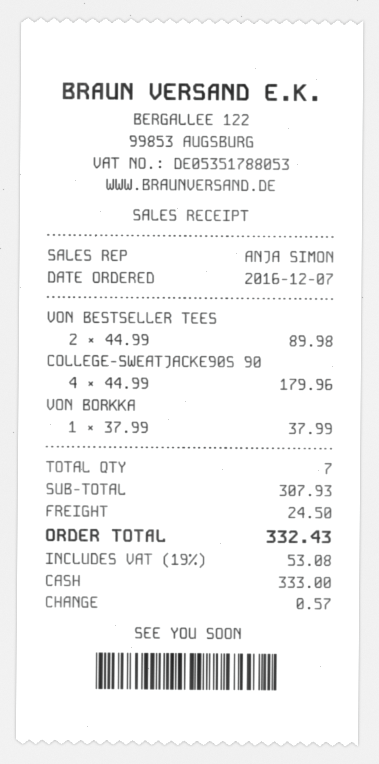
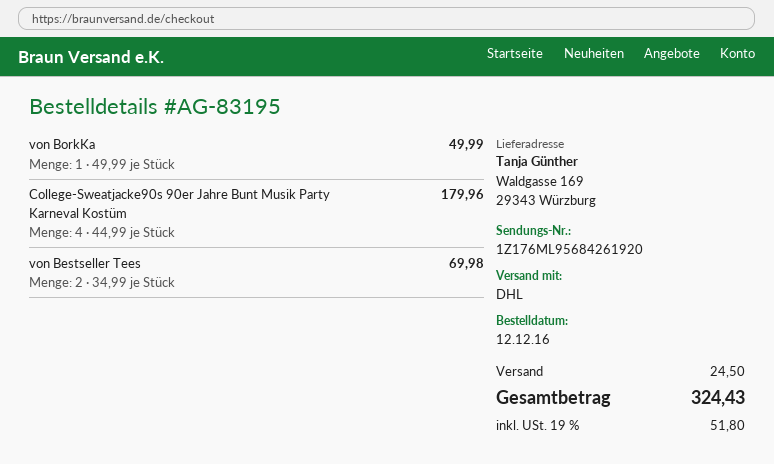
order date: 2016-12-07 -> 2016-12-12
VON BESTSELLER TEES: 2 x 44.99 = 89.98 -> 2 x 34.99 = 69.98
VON BORKKA: 1 x 37.99 = 37.99 -> 1 x 49.99 = 49.99
tax: 19% = 53.08 -> 19% = 51.80
total: 332.43 -> 324.43

